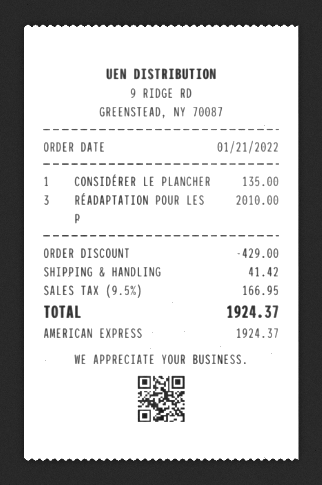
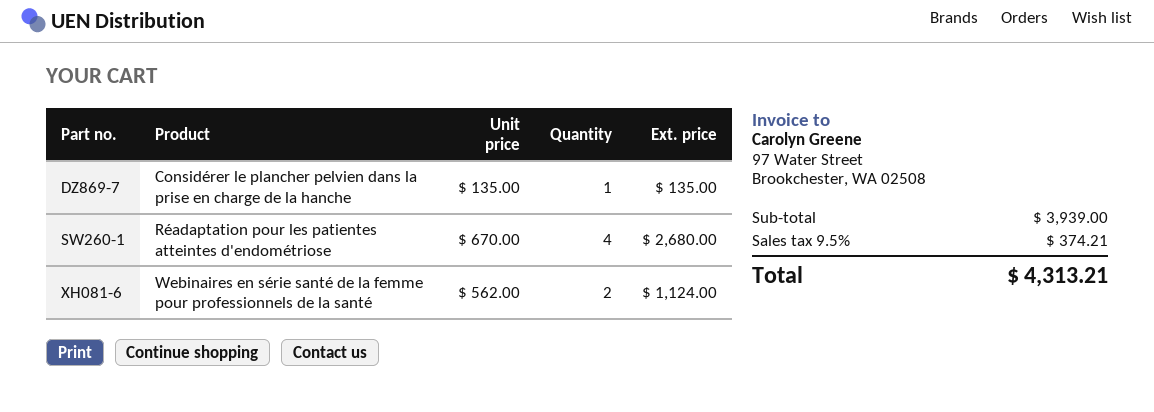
RÉADAPTATION POUR LES P: 3 for 2010.00 -> 4 for 2680.00
Webinaires en série santé de la femme pour professionnels de la santé: none -> 2 for 1124.00
discount: 429.00 -> none
shipping: 41.42 -> none
tax: 9.5% = 166.95 -> 9.5% = 374.21
total: 1924.37 -> 4313.21

